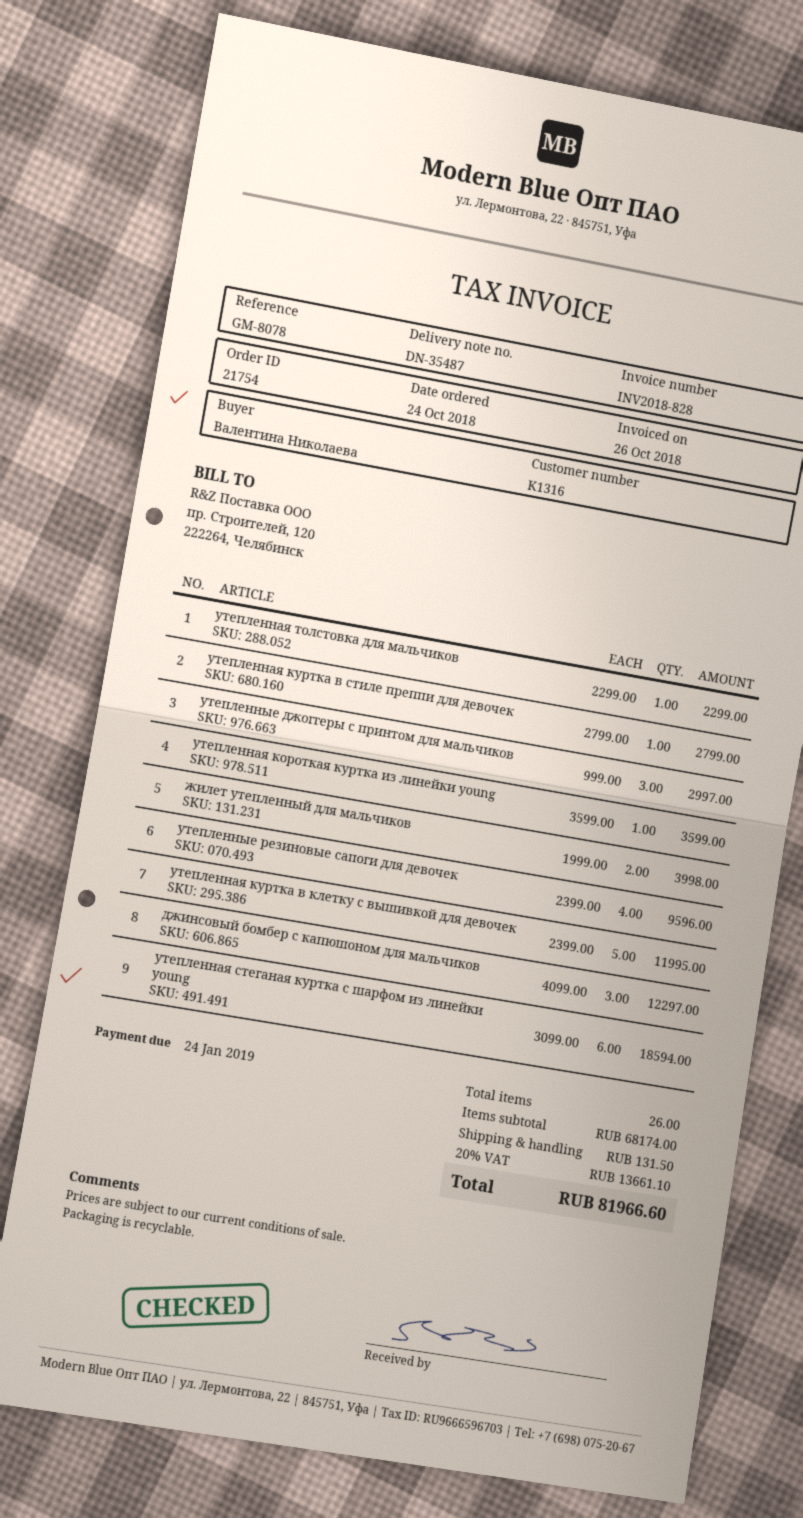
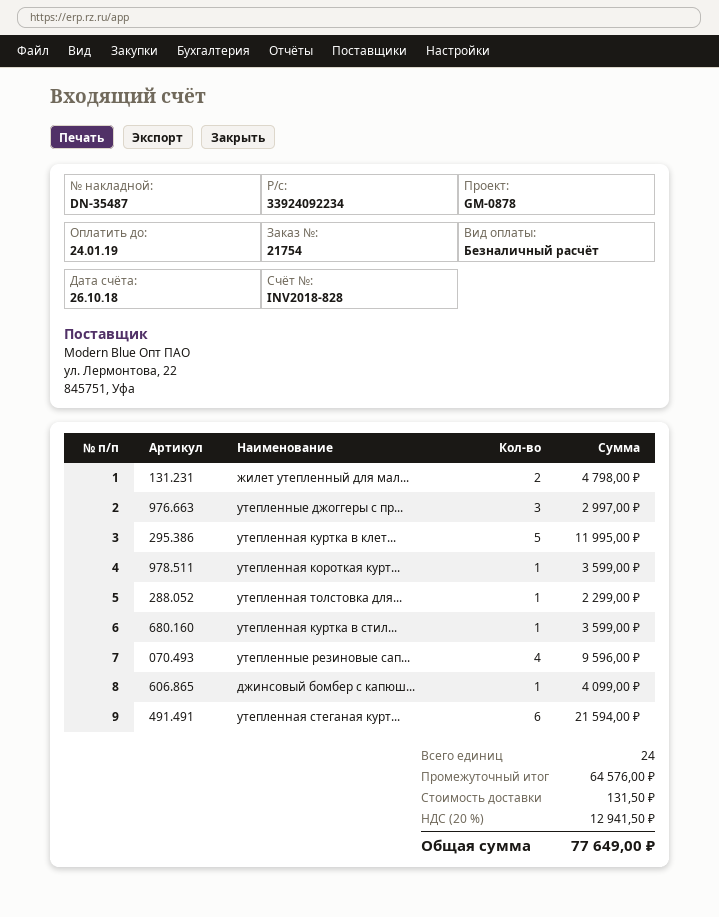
reference: GM-8078 -> GM-0878
утепленная куртка в стиле преппи для девочек: 1 for 2799.00 -> 1 for 3599.00
жилет утепленный для мальчиков: 2 for 3998.00 -> 2 for 4798.00
джинсовый бомбер с капюшоном для мальчиков: 3 for 12297.00 -> 1 for 4099.00
утепленная стеганая куртка с шарфом из линейки young: 6 for 18594.00 -> 6 for 21594.00
total quantity: 26 -> 24
subtotal: 68174.00 -> 64576.00
tax: 20% = 13661.10 -> 20% = 12941.50
total: 81966.60 -> 77649.00

